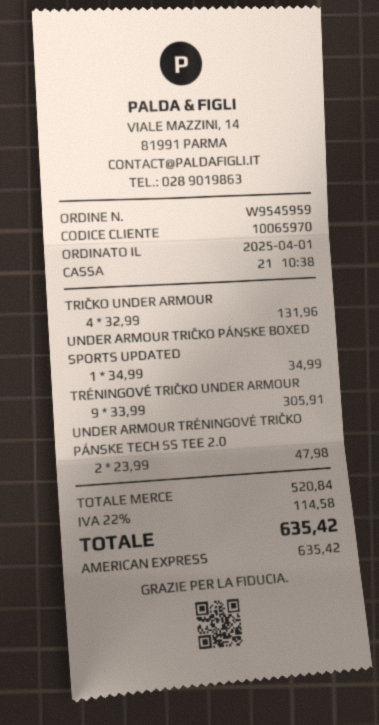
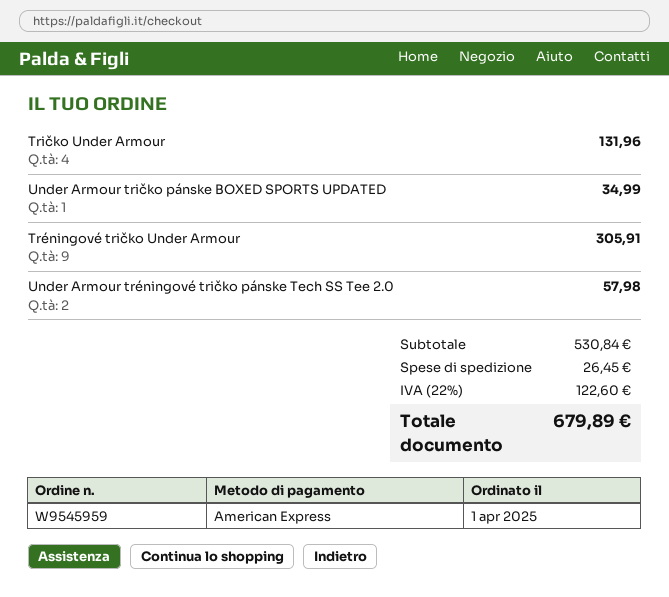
UNDER ARMOUR TRÉNINGOVÉ TRIČKO PÁNSKE TECH SS TEE 2.0: 2 for 47.98 -> 2 for 57.98
subtotal: 520.84 -> 530.84
shipping: none -> 26.45
tax: 22% = 114.58 -> 22% = 122.60
total: 635.42 -> 679.89

